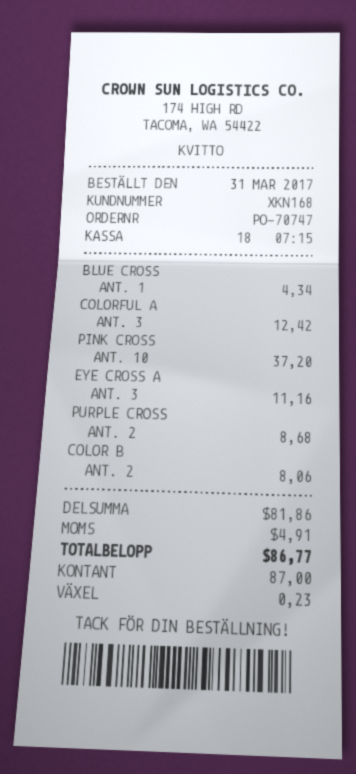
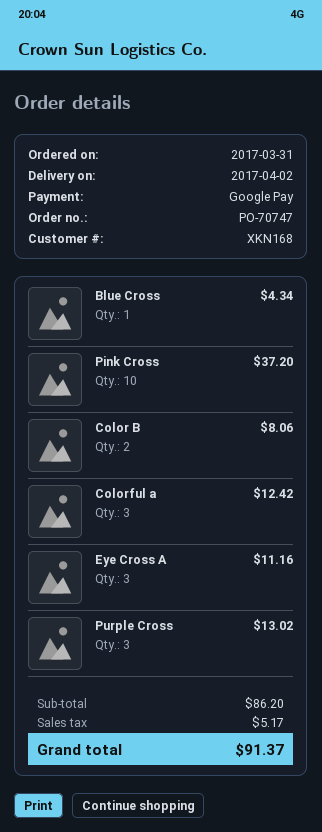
payment method: cash -> Google Pay
PURPLE CROSS: 2 for 8.68 -> 3 for 13.02
subtotal: 81.86 -> 86.20
tax: 4.91 -> 5.17
total: 86.77 -> 91.37

